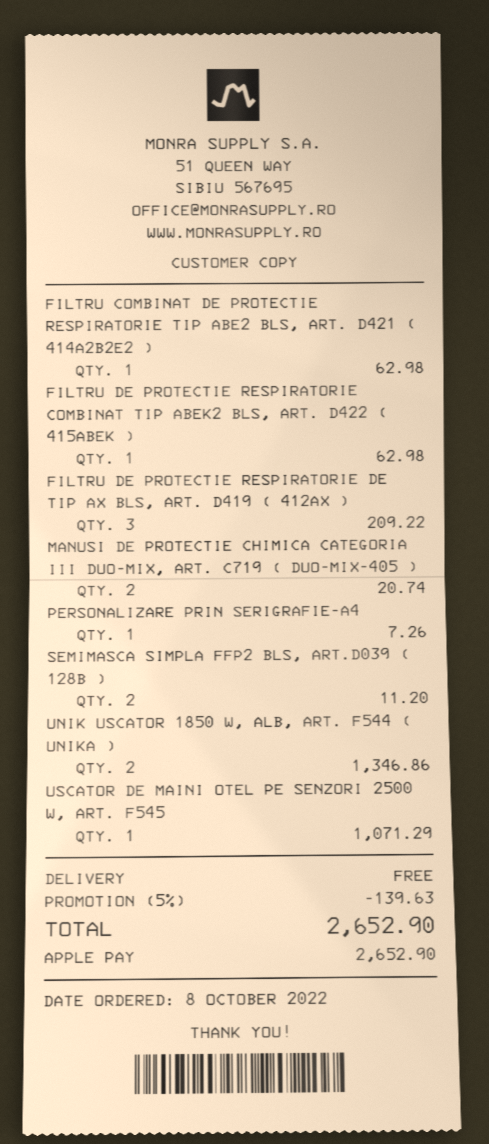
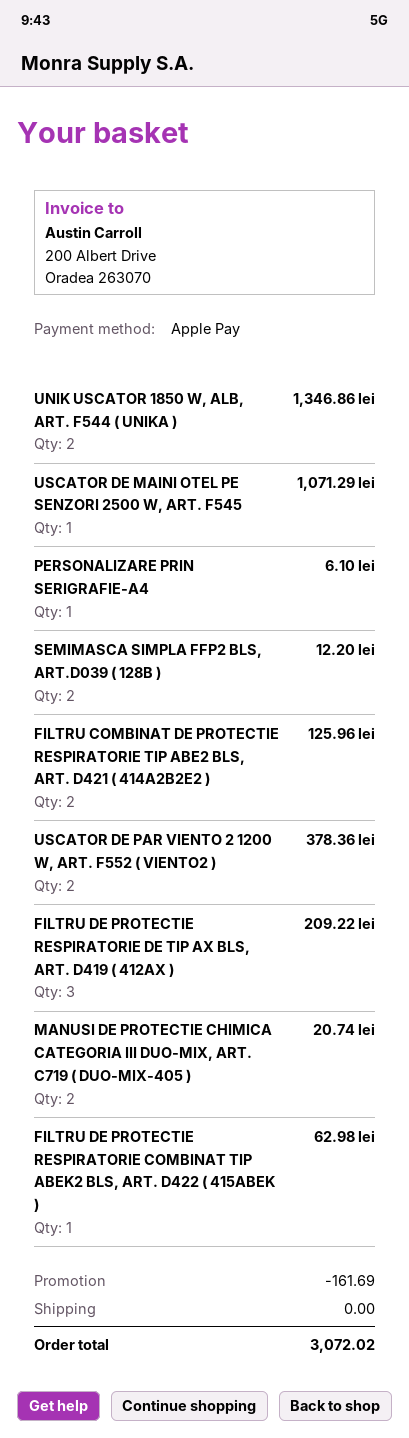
FILTRU COMBINAT DE PROTECTIE RESPIRATORIE TIP ABE2 BLS, ART. D421 ( 414A2B2E2 ): 1 for 62.98 -> 2 for 125.96
PERSONALIZARE PRIN SERIGRAFIE-A4: 1 for 7.26 -> 1 for 6.10
SEMIMASCA SIMPLA FFP2 BLS, ART.D039 ( 128B ): 2 for 11.20 -> 2 for 12.20
USCATOR DE PAR VIENTO 2 1200 W, ART. F552 ( VIENTO2 ): none -> 2 for 378.36
discount: 139.63 -> 161.69
total: 2652.90 -> 3072.02

